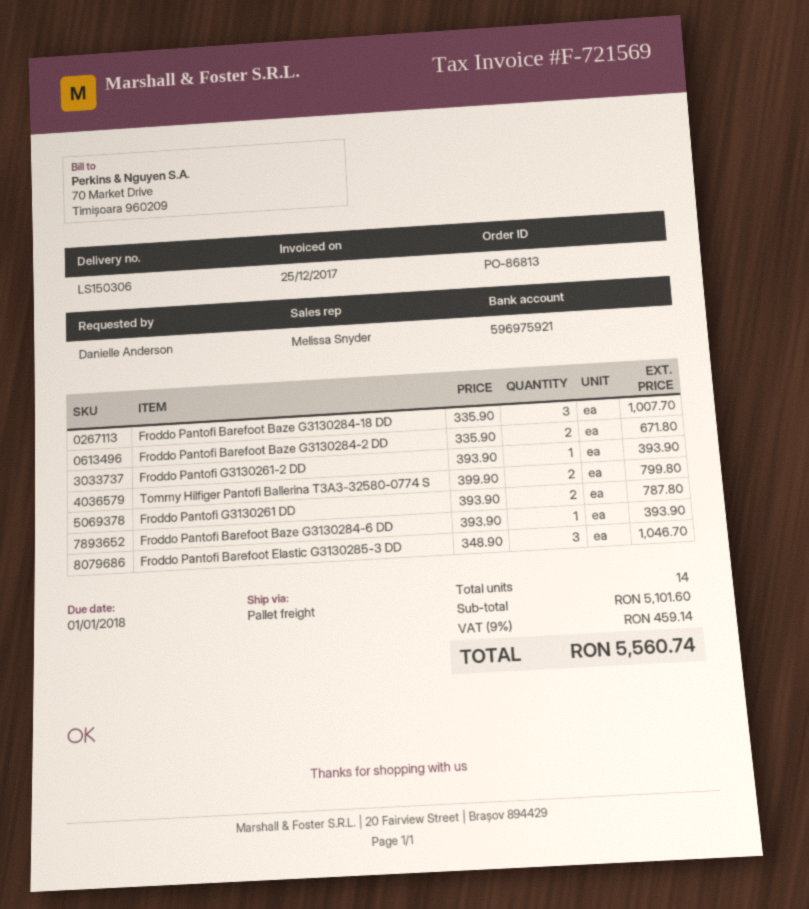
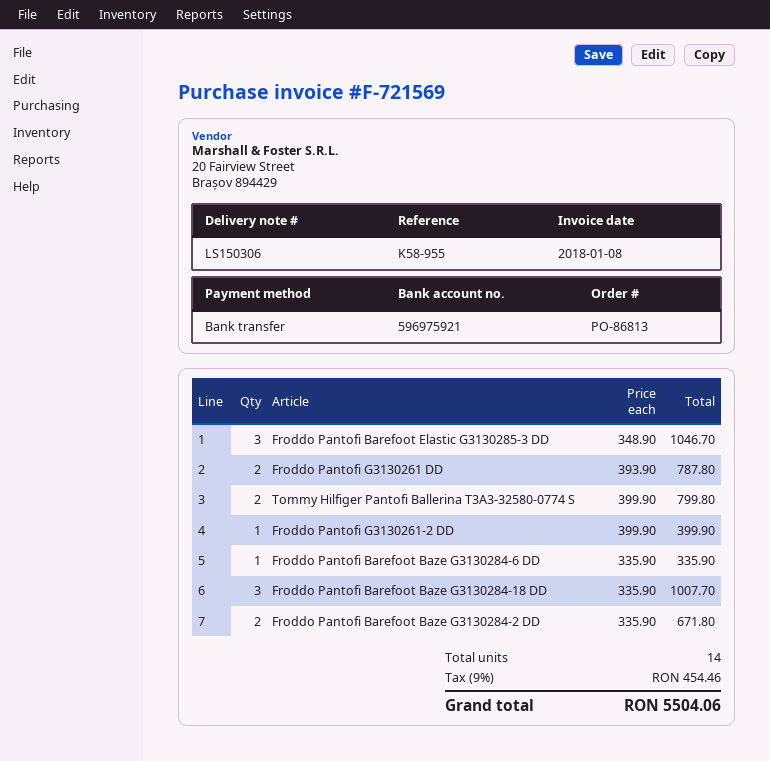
invoice date: 2017-12-25 -> 2018-01-08
Froddo Pantofi G3130261-2 DD: 1 x 393.90 = 393.90 -> 1 x 399.90 = 399.90
Froddo Pantofi Barefoot Baze G3130284-6 DD: 1 x 393.90 = 393.90 -> 1 x 335.90 = 335.90
tax: 9% = 459.14 -> 9% = 454.46
total: 5560.74 -> 5504.06

